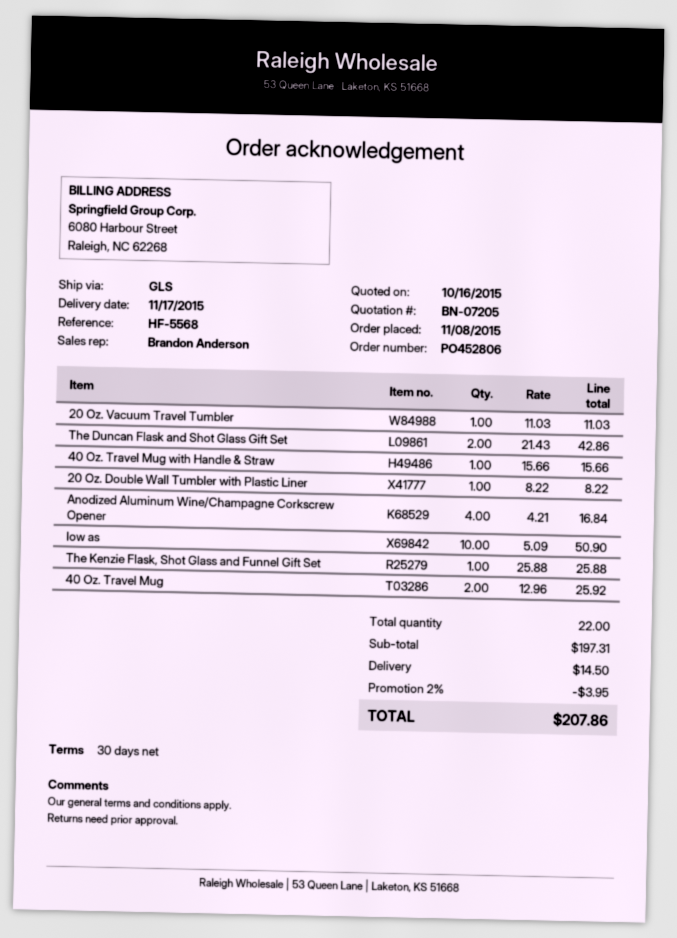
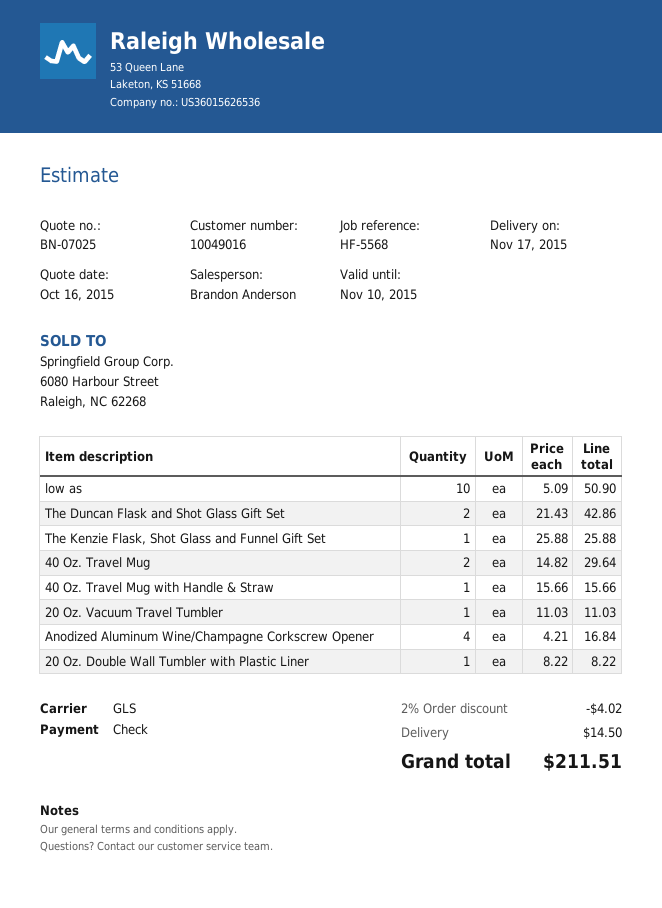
quote number: BN-07205 -> BN-07025
40 Oz. Travel Mug: 2 x 12.96 = 25.92 -> 2 x 14.82 = 29.64
discount: 2% = 3.95 -> 2% = 4.02
total: 207.86 -> 211.51

